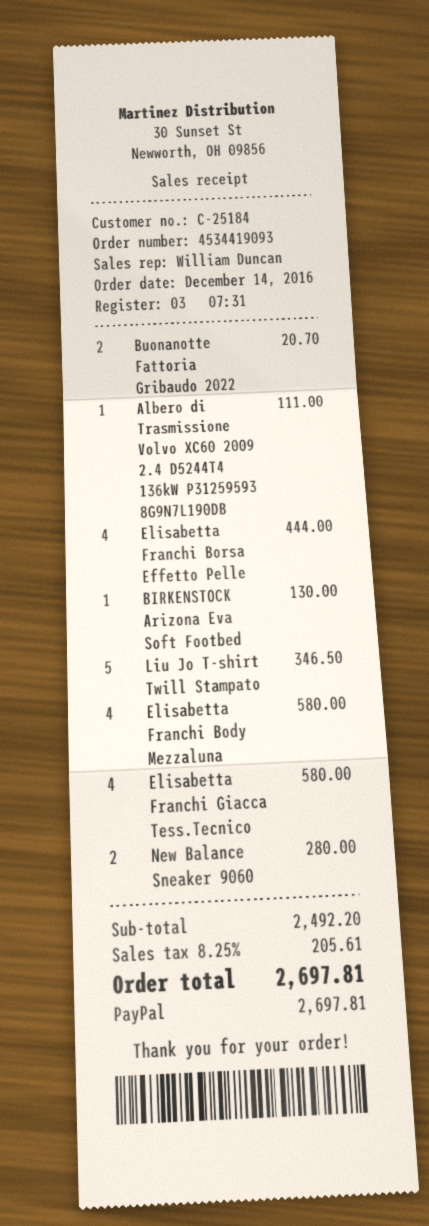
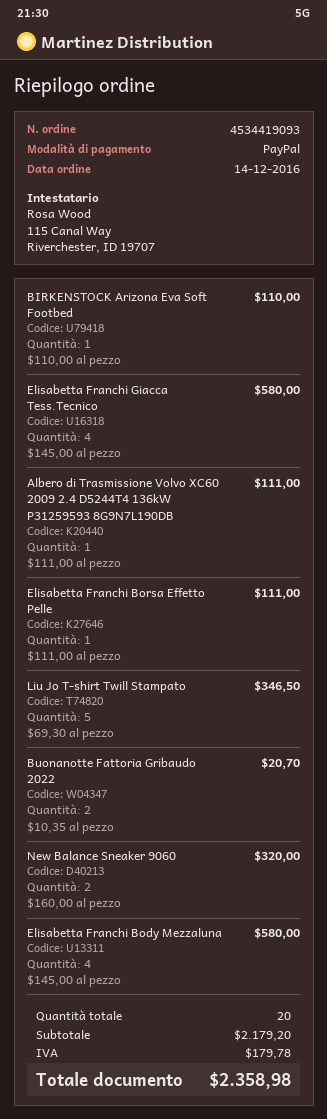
Elisabetta Franchi Borsa Effetto Pelle: 4 for 444.00 -> 1 for 111.00
BIRKENSTOCK Arizona Eva Soft Footbed: 1 for 130.00 -> 1 for 110.00
New Balance Sneaker 9060: 2 for 280.00 -> 2 for 320.00
subtotal: 2492.20 -> 2179.20
tax: 205.61 -> 179.78
total: 2697.81 -> 2358.98

